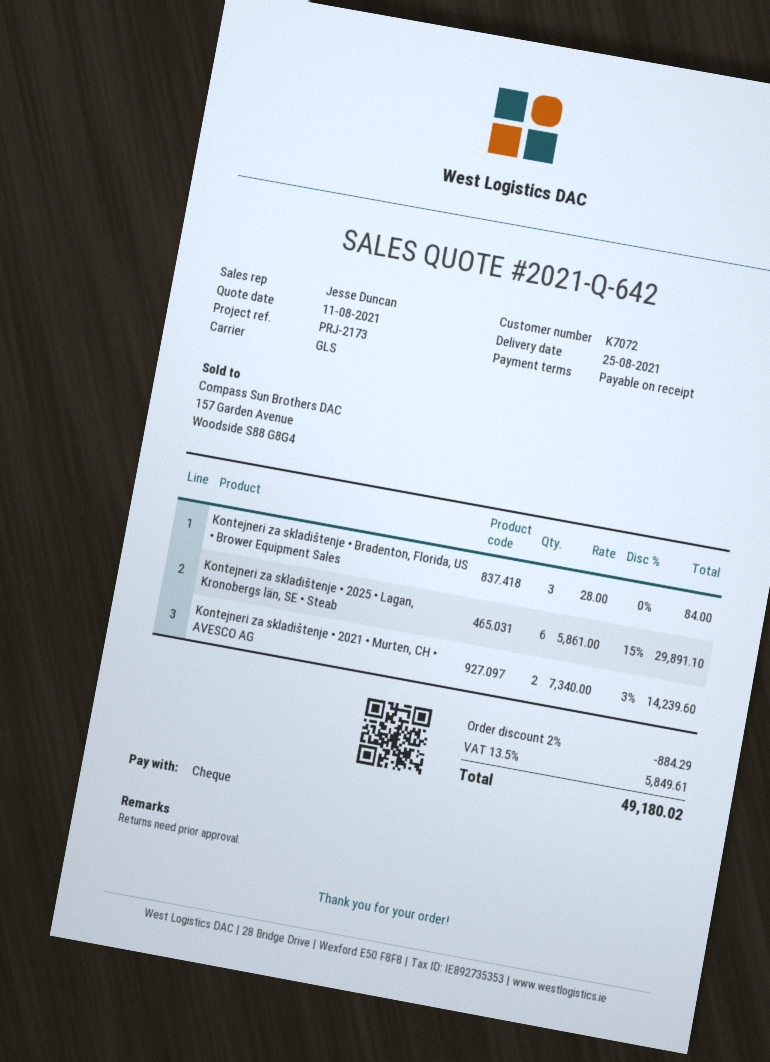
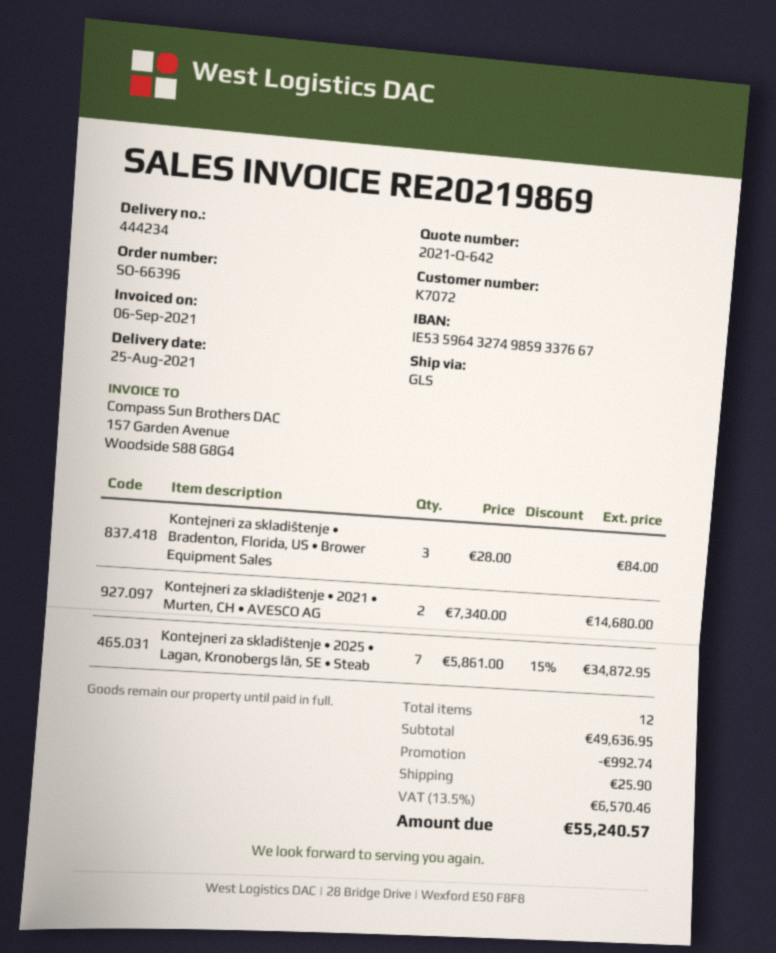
Kontejneri za skladištenje • 2025 • Lagan, Kronobergs län, SE • Steab: 6 x 5861.00 - 15% = 29891.10 -> 7 x 5861.00 - 15% = 34872.95
Kontejneri za skladištenje • 2021 • Murten, CH • AVESCO AG: 2 x 7340.00 - 3% = 14239.60 -> 2 x 7340.00 = 14680.00
discount: 884.29 -> 992.74
shipping: none -> 25.90
tax: 13.5% = 5849.61 -> 13.5% = 6570.46
total: 49180.02 -> 55240.57

